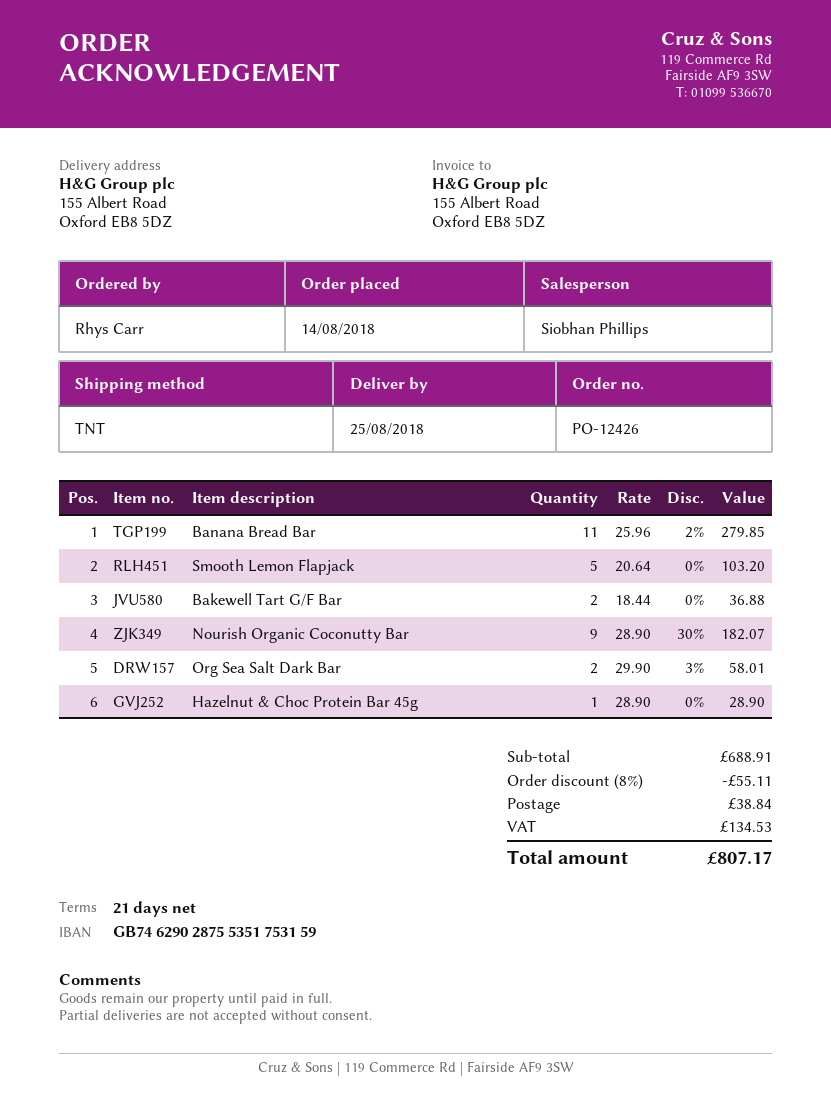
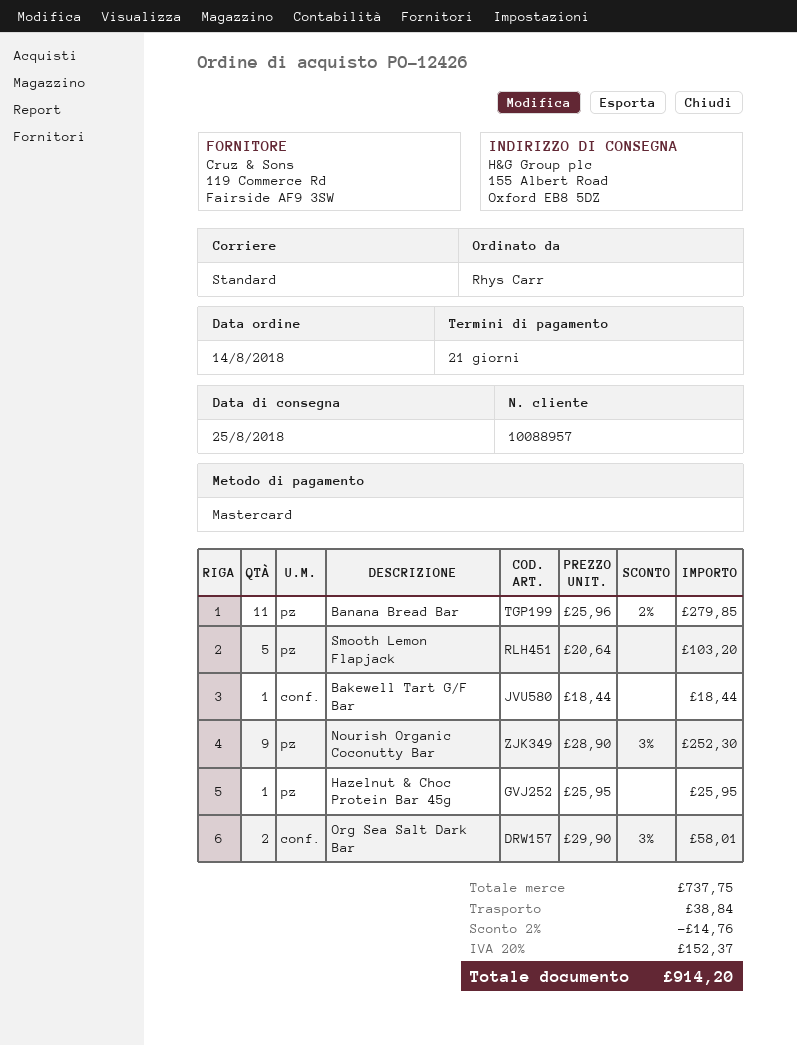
shipping method: TNT -> standard
Bakewell Tart G/F Bar: 2 x 18.44 = 36.88 -> 1 x 18.44 = 18.44
Nourish Organic Coconutty Bar: 9 x 28.90 - 30% = 182.07 -> 9 x 28.90 - 3% = 252.30
Hazelnut & Choc Protein Bar 45g: 1 x 28.90 = 28.90 -> 1 x 25.95 = 25.95
subtotal: 688.91 -> 737.75
discount: 8% = 55.11 -> 2% = 14.76
tax: 134.53 -> 152.37
total: 807.17 -> 914.20

